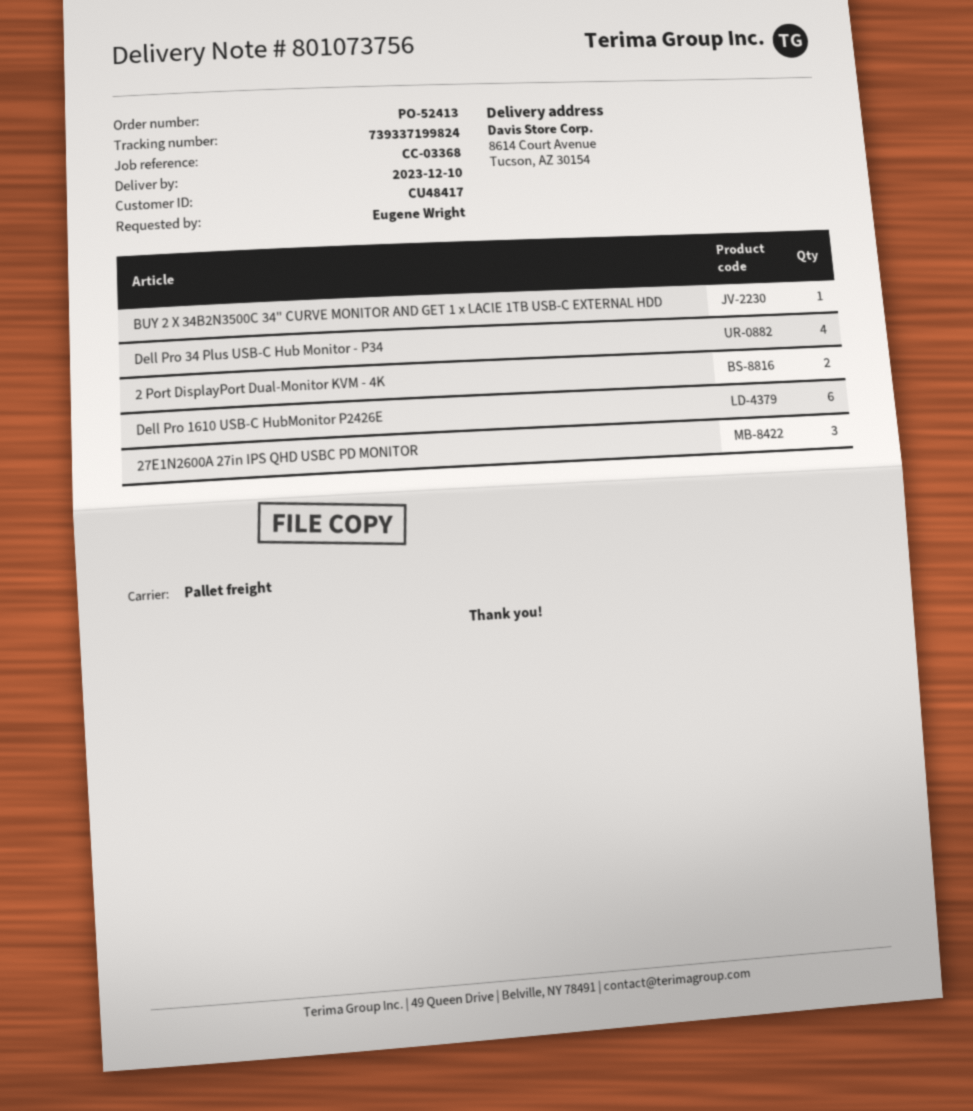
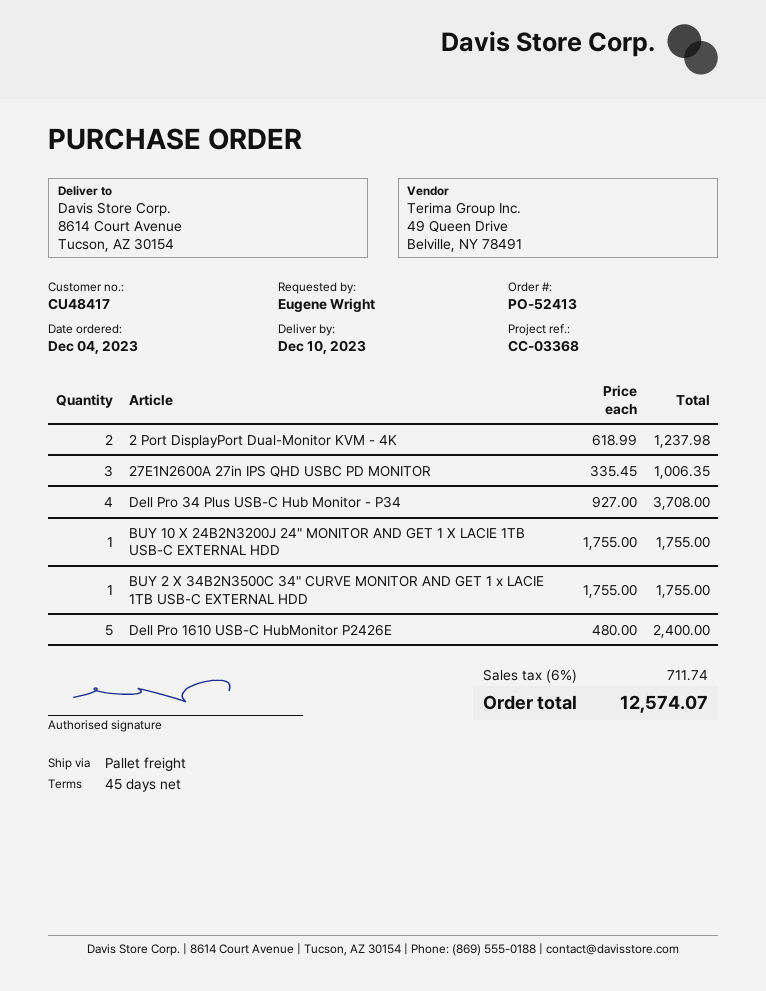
Dell Pro 1610 USB-C HubMonitor P2426E: 6 -> 5
BUY 10 X 24B2N3200J 24" MONITOR AND GET 1 X LACIE 1TB USB-C EXTERNAL HDD: none -> 1

